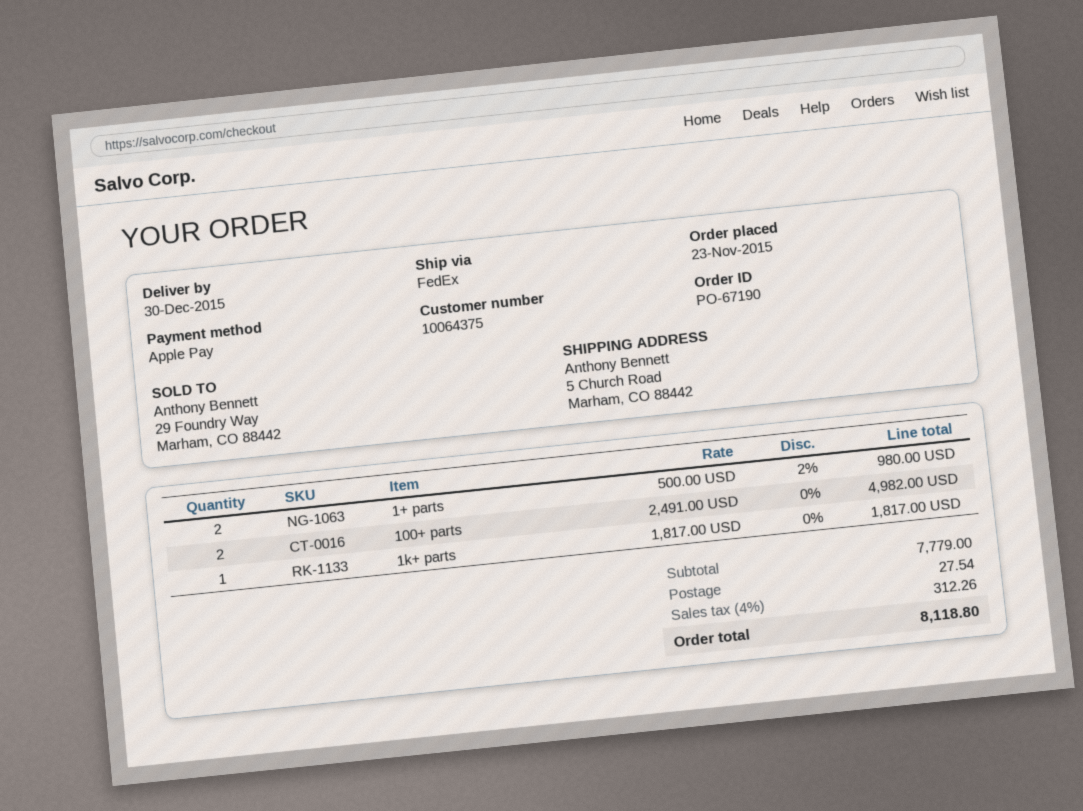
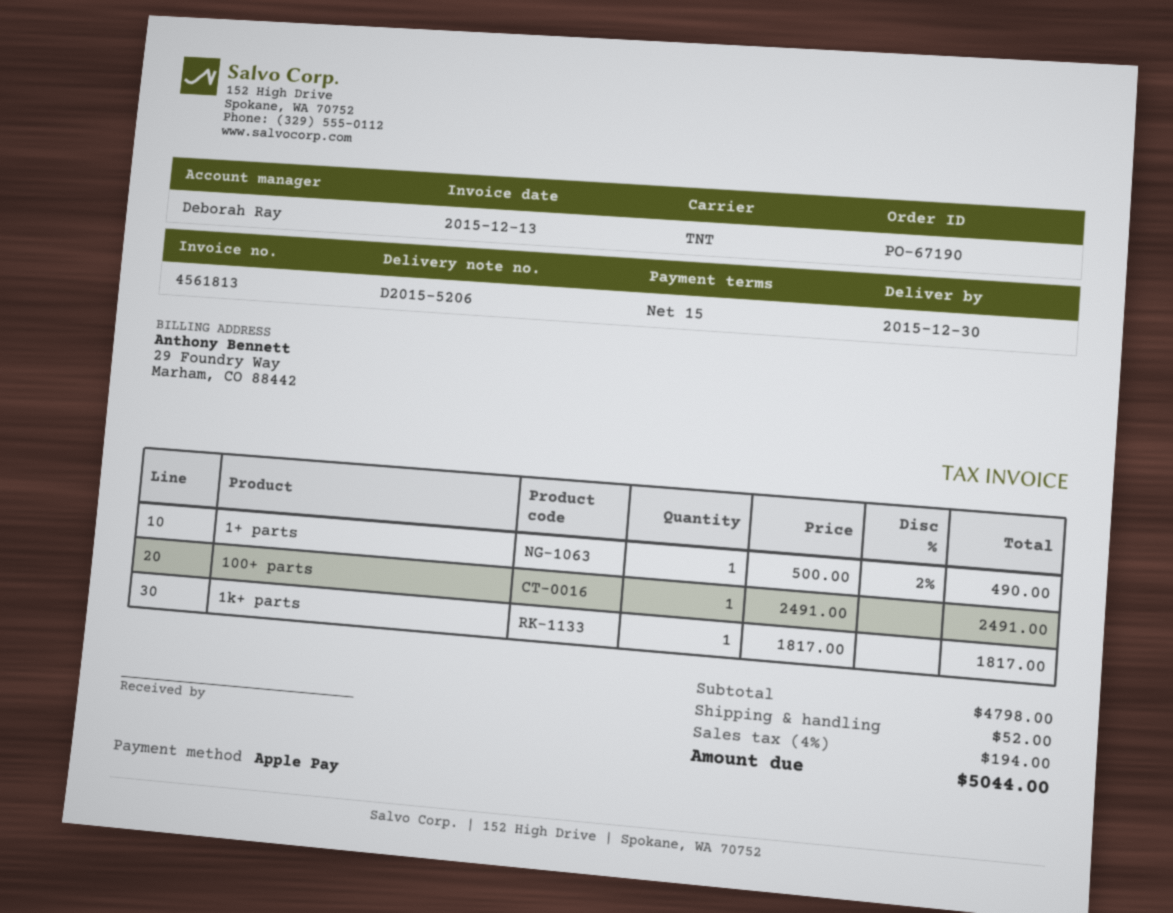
shipping method: FedEx -> TNT
1+ parts: 2 x 500.00 - 2% = 980.00 -> 1 x 500.00 - 2% = 490.00
100+ parts: 2 x 2491.00 = 4982.00 -> 1 x 2491.00 = 2491.00
subtotal: 7779.00 -> 4798.00
shipping: 27.54 -> 52.00
tax: 4% = 312.26 -> 4% = 194.00
total: 8118.80 -> 5044.00

